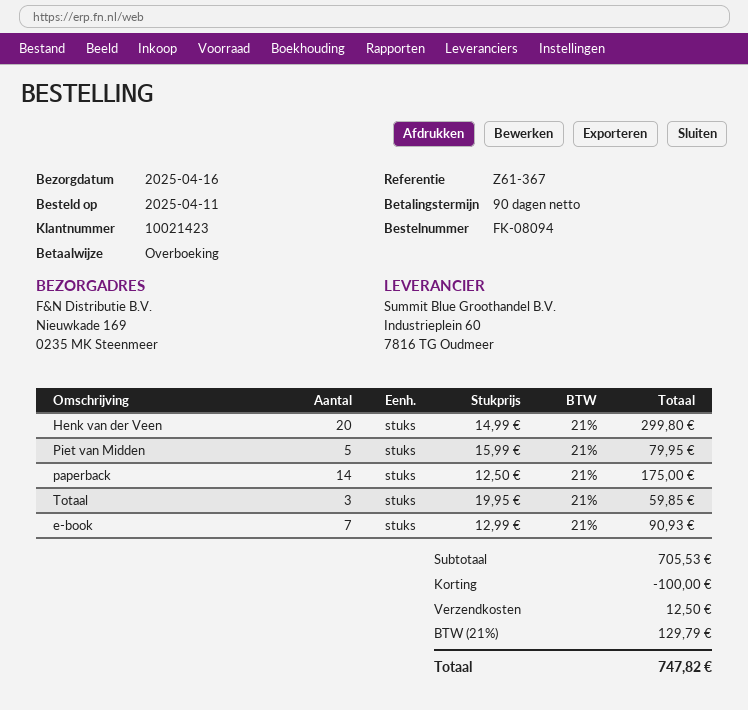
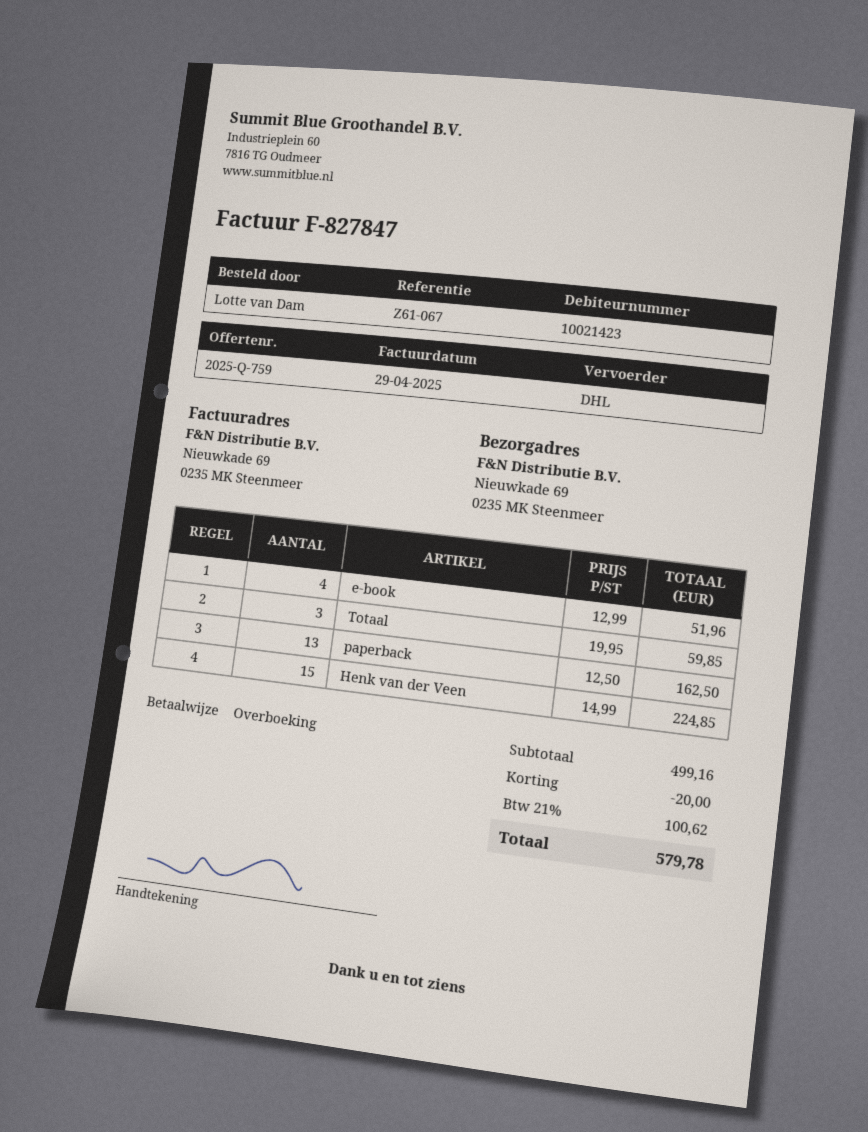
reference: Z61-367 -> Z61-067
ship to: Nieuwkade 169, 0235 MK Steenmeer -> Nieuwkade 69, 0235 MK Steenmeer
Henk van der Veen: 20 x 14.99 = 299.80 -> 15 x 14.99 = 224.85
Piet van Midden: 5 x 15.99 = 79.95 -> none
paperback: 14 x 12.50 = 175.00 -> 13 x 12.50 = 162.50
e-book: 7 x 12.99 = 90.93 -> 4 x 12.99 = 51.96
subtotal: 705.53 -> 499.16
discount: 100.00 -> 20.00
shipping: 12.50 -> none
tax: 21% = 129.79 -> 21% = 100.62
total: 747.82 -> 579.78

